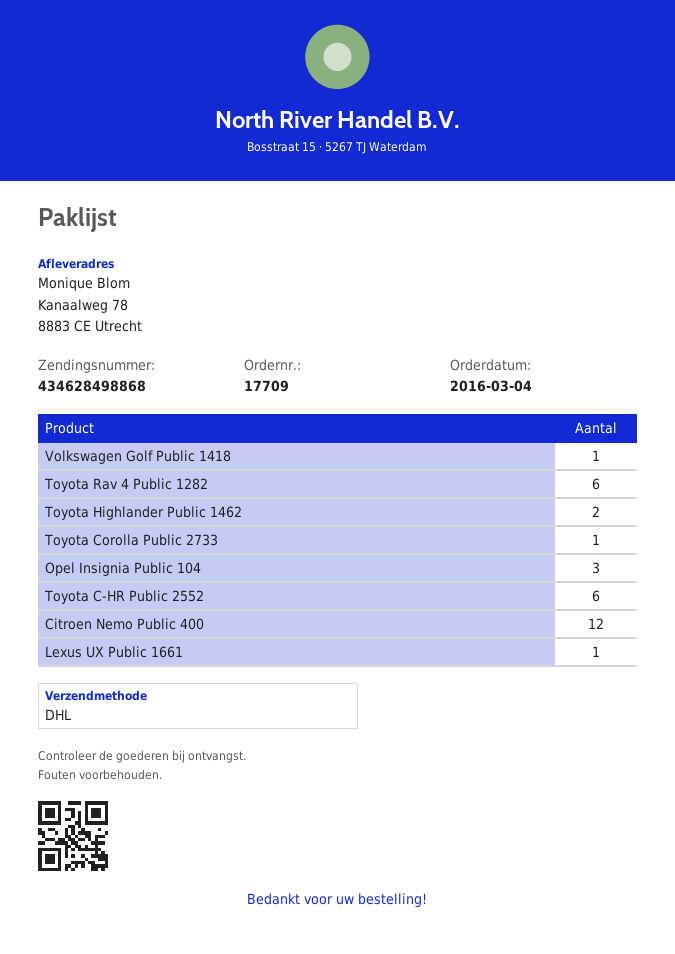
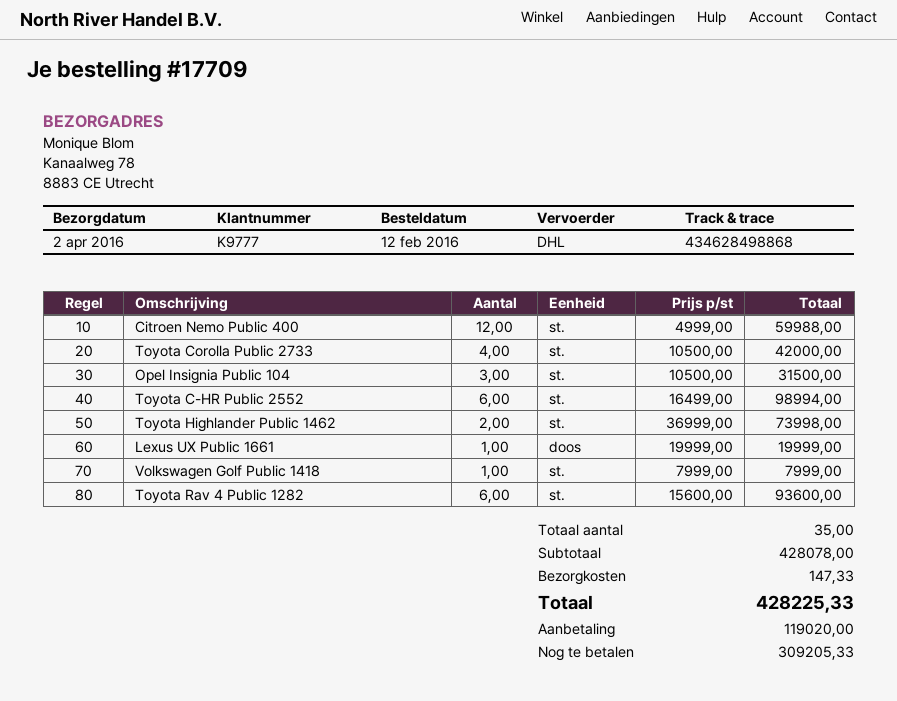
order date: 2016-03-04 -> 2016-02-12
Toyota Corolla Public 2733: 1 -> 4

